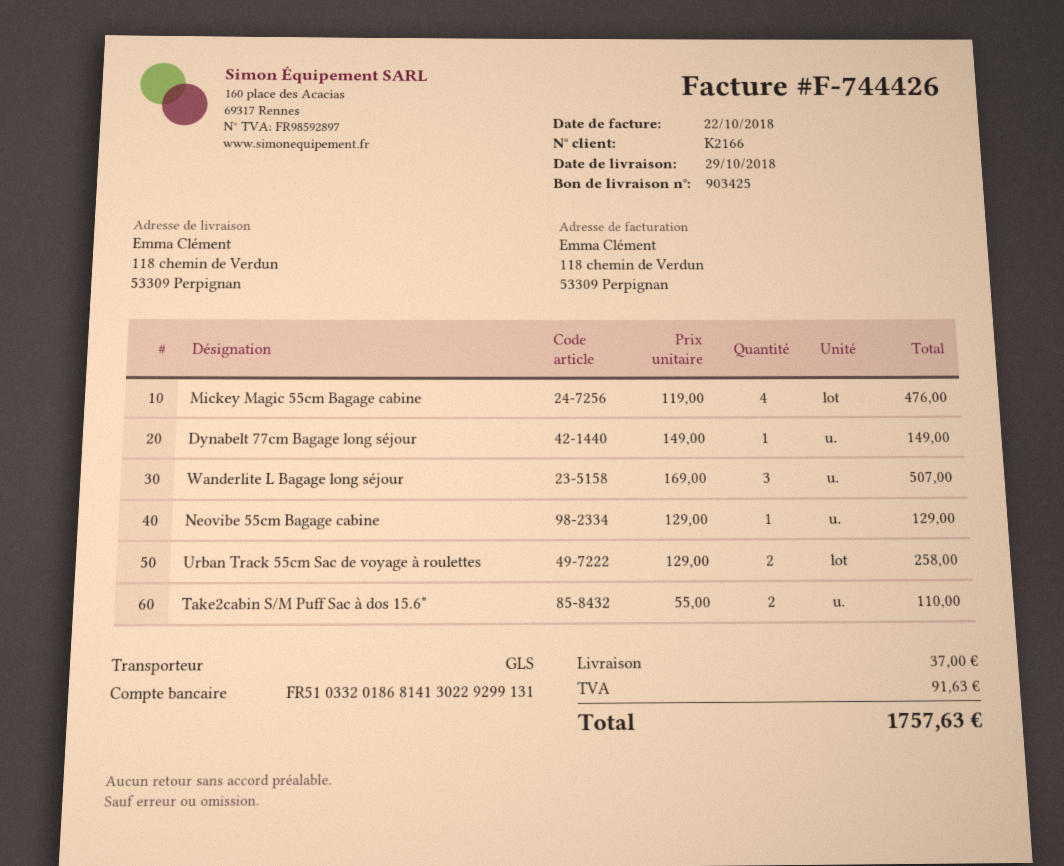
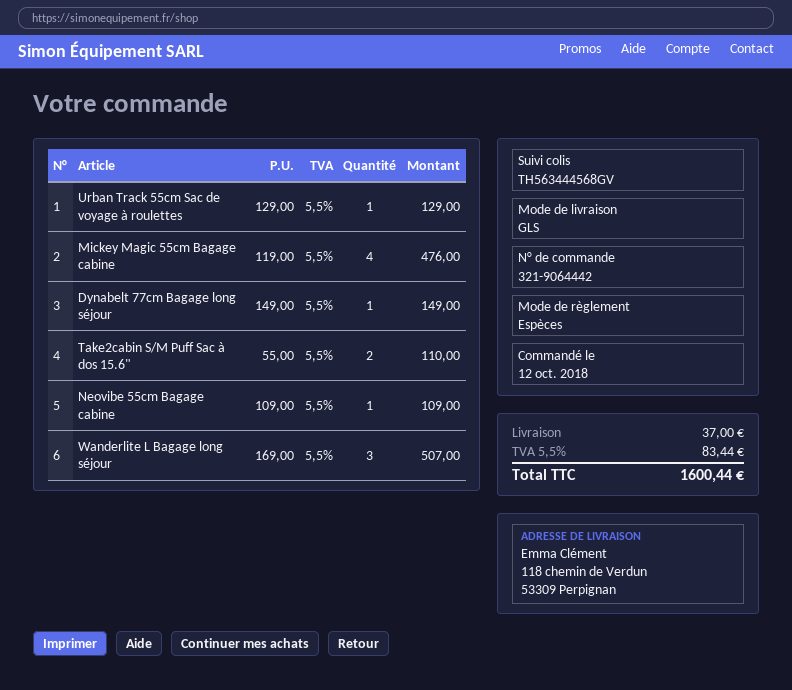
Neovibe 55cm Bagage cabine: 1 x 129.00 = 129.00 -> 1 x 109.00 = 109.00
Urban Track 55cm Sac de voyage à roulettes: 2 x 129.00 = 258.00 -> 1 x 129.00 = 129.00
tax: 91.63 -> 83.44
total: 1757.63 -> 1600.44

